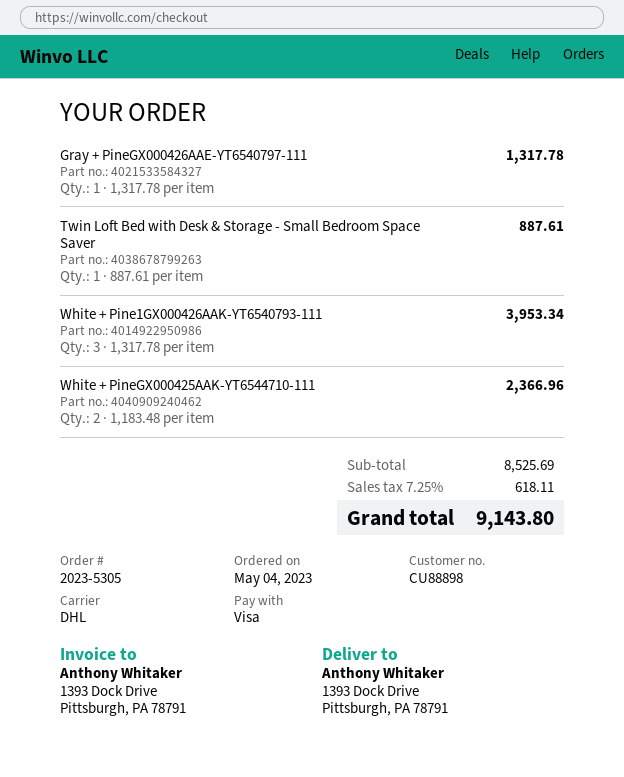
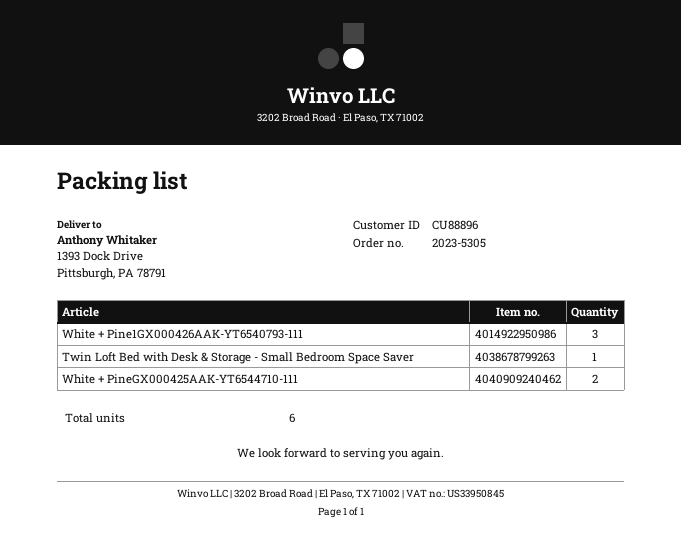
customer number: CU88898 -> CU88896
Gray + PineGX000426AAE-YT6540797-111: 1 -> none

